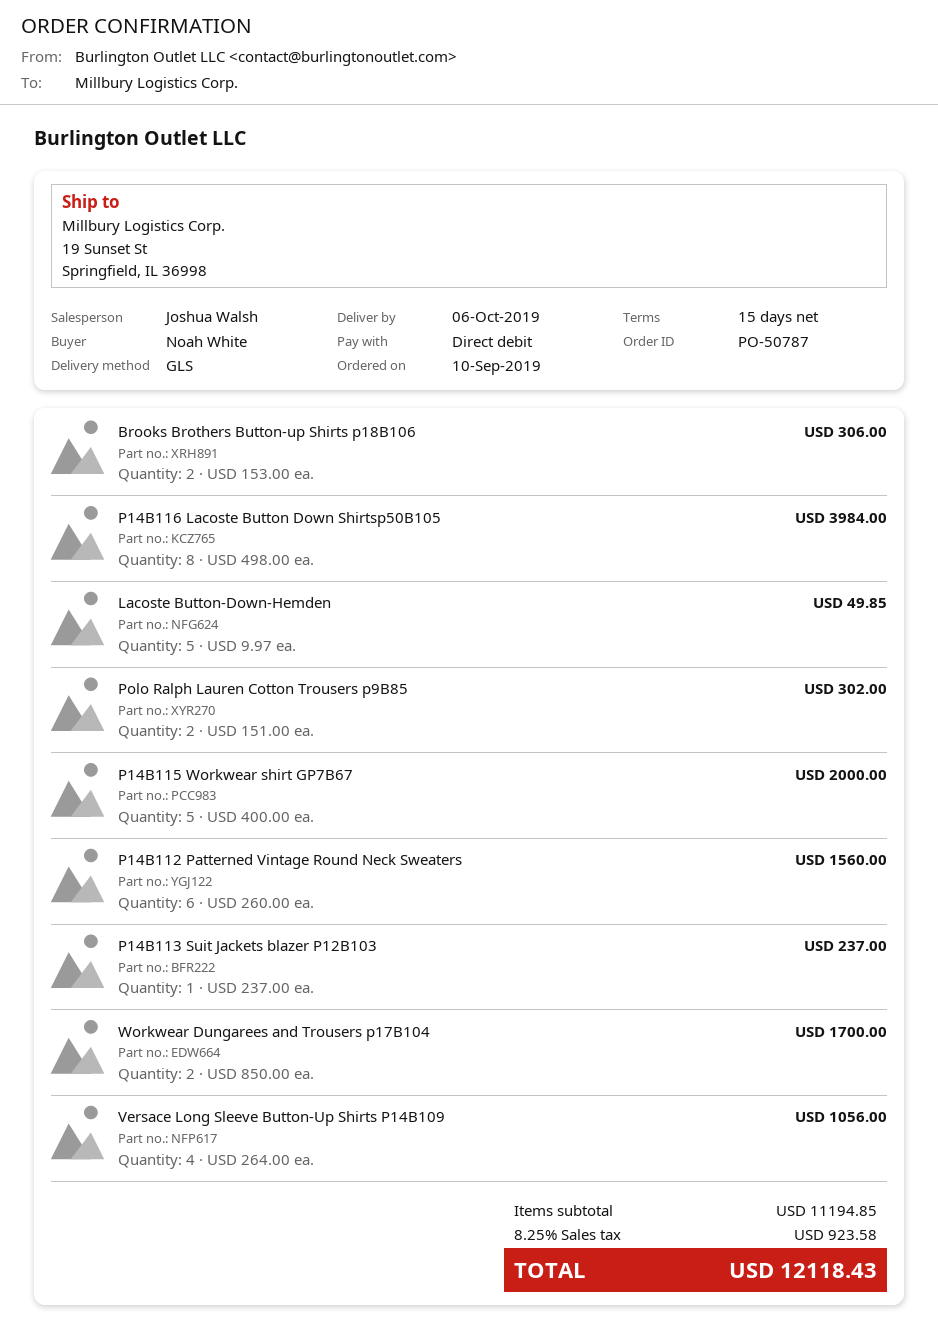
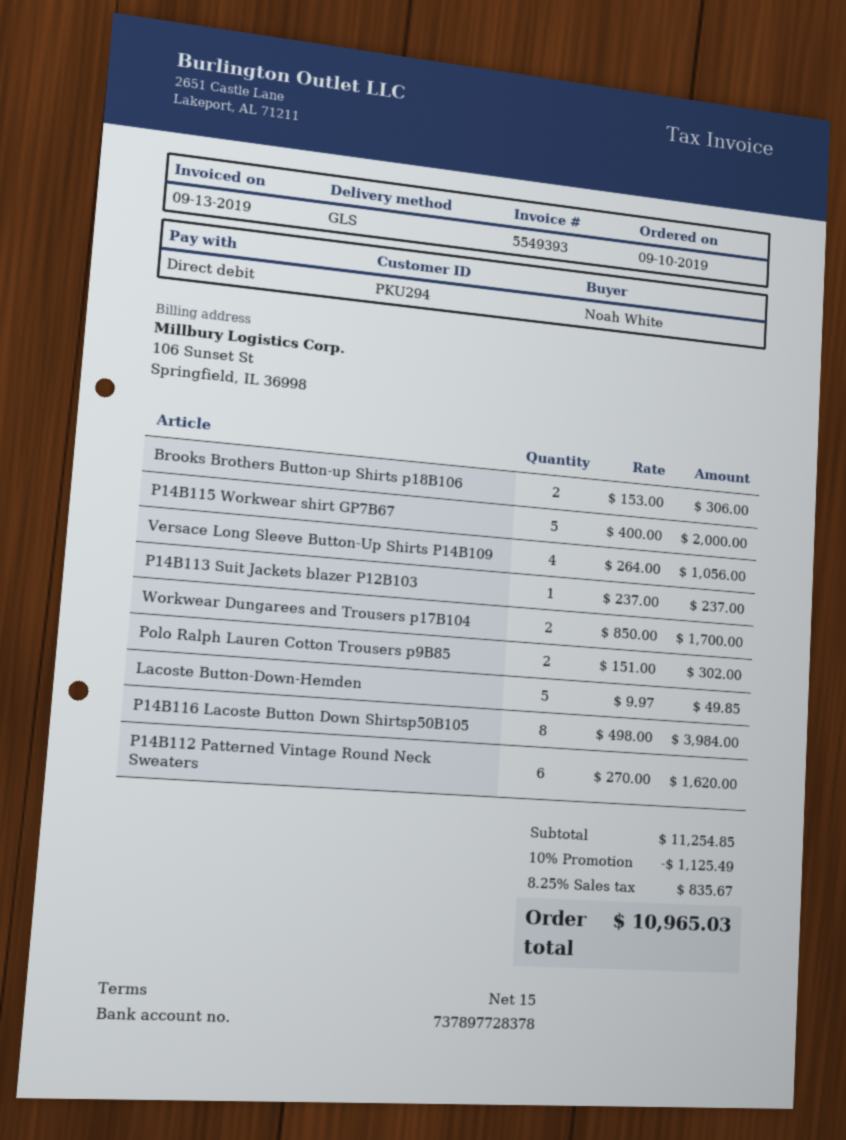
P14B112 Patterned Vintage Round Neck Sweaters: 6 x 260.00 = 1560.00 -> 6 x 270.00 = 1620.00
subtotal: 11194.85 -> 11254.85
discount: none -> 10% = 1125.49
tax: 8.25% = 923.58 -> 8.25% = 835.67
total: 12118.43 -> 10965.03

